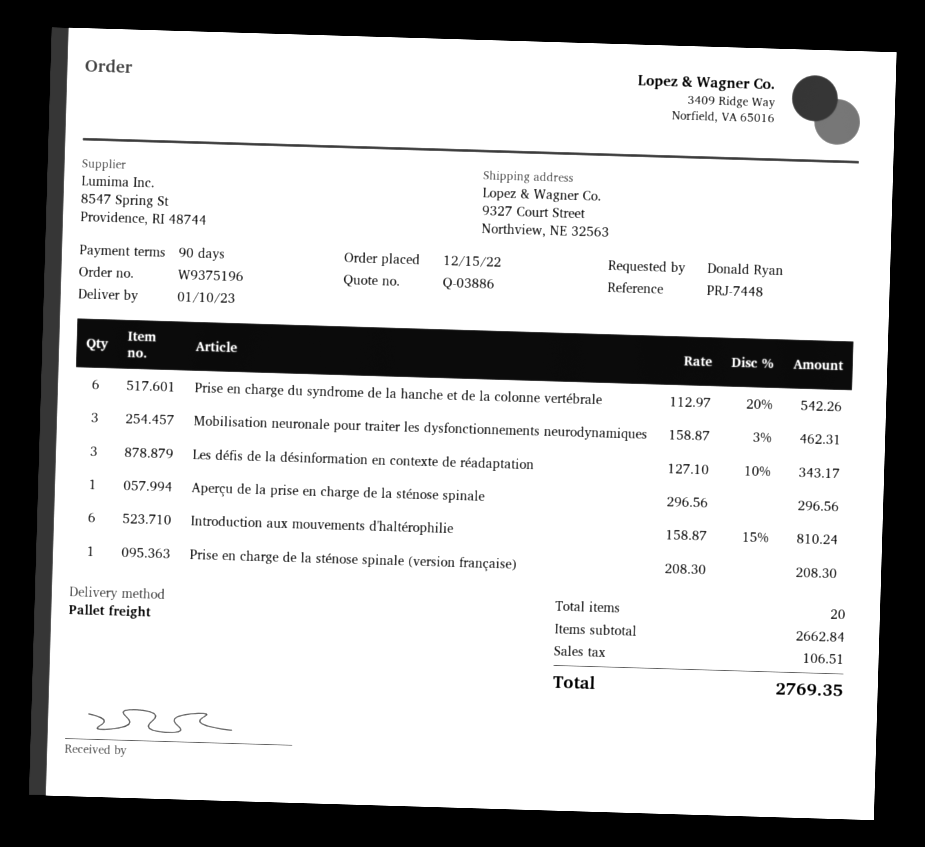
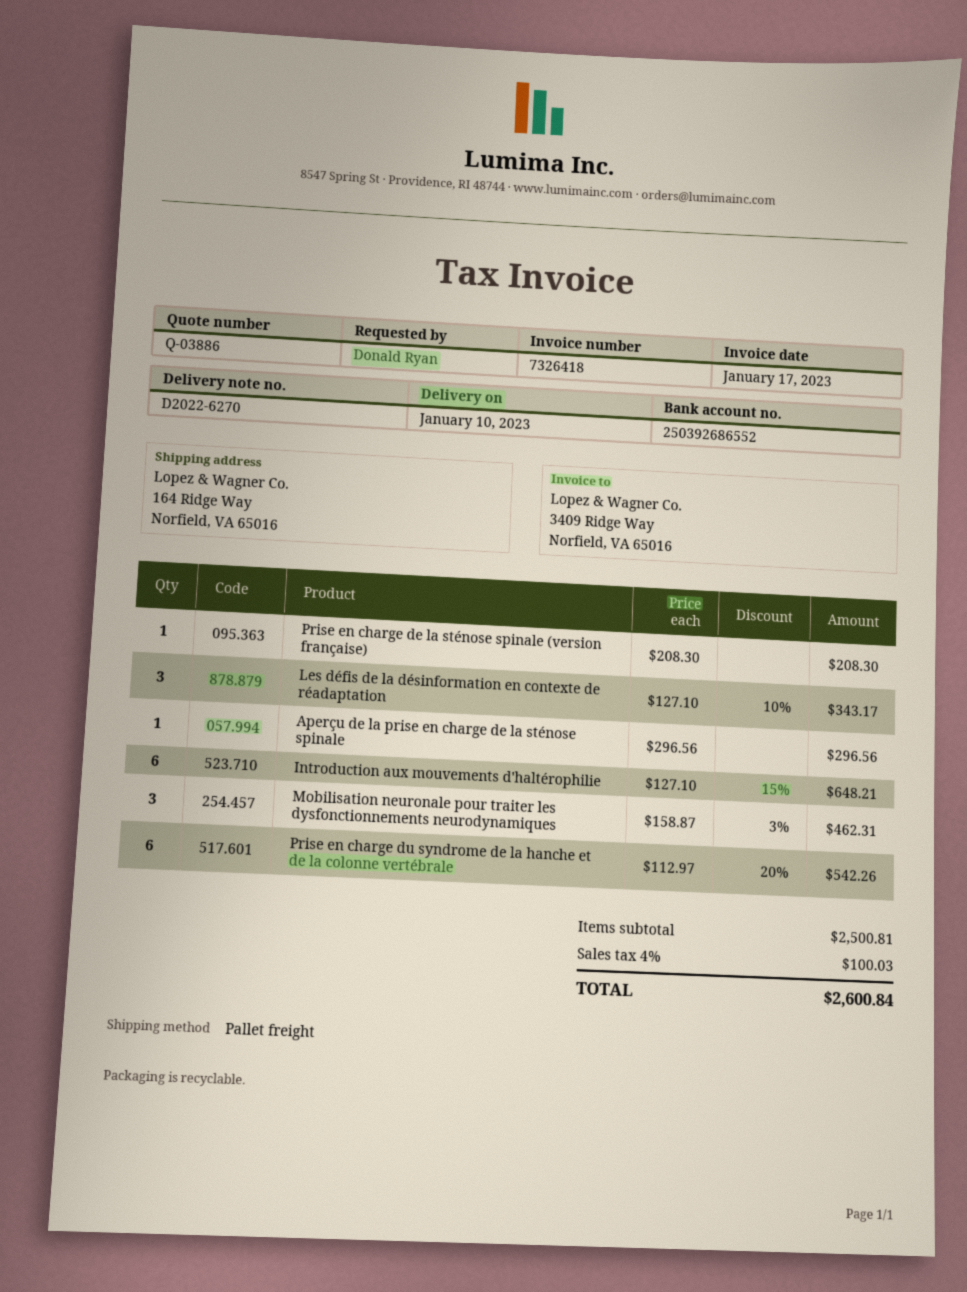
ship to: 9327 Court Street, Northview, NE 32563 -> 164 Ridge Way, Norfield, VA 65016
Introduction aux mouvements d'haltérophilie: 6 x 158.87 - 15% = 810.24 -> 6 x 127.10 - 15% = 648.21
subtotal: 2662.84 -> 2500.81
tax: 106.51 -> 100.03
total: 2769.35 -> 2600.84

